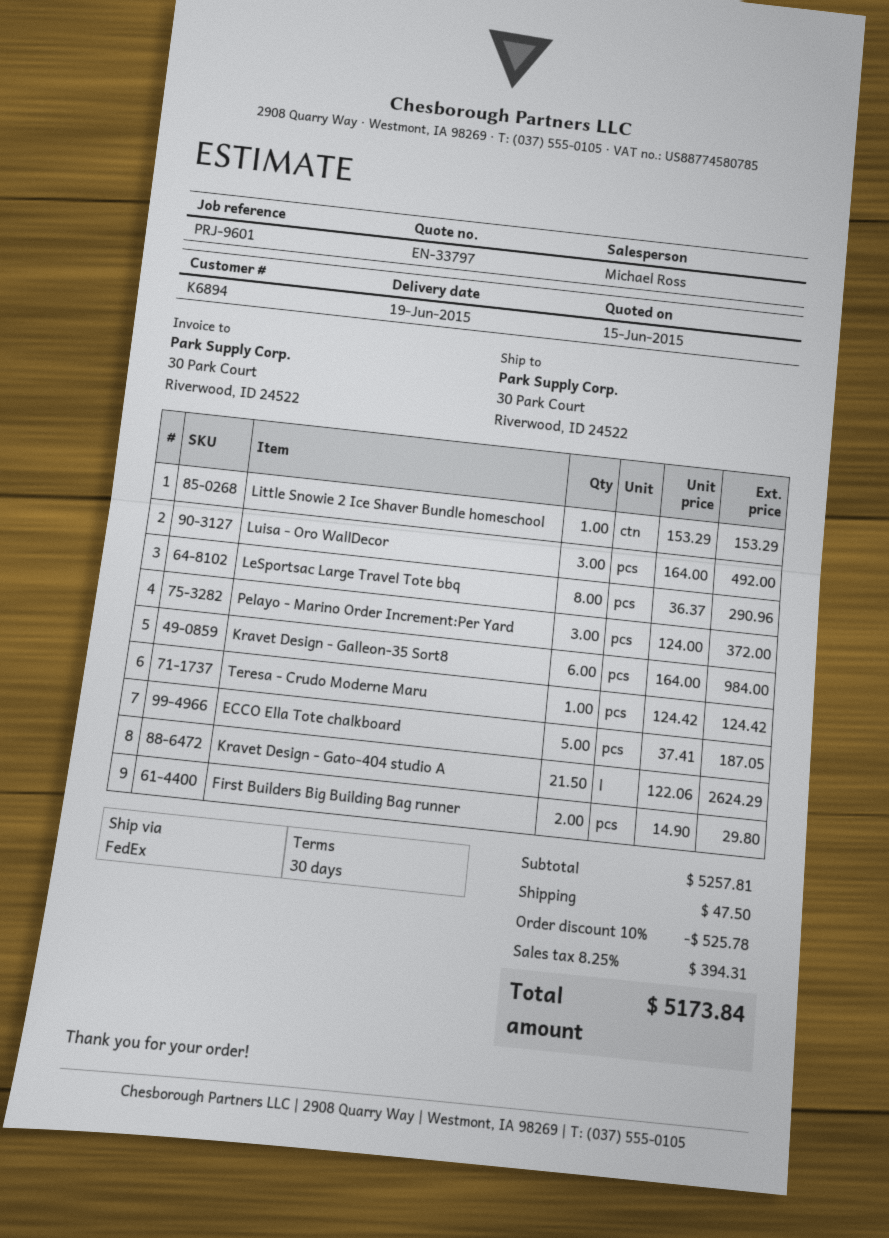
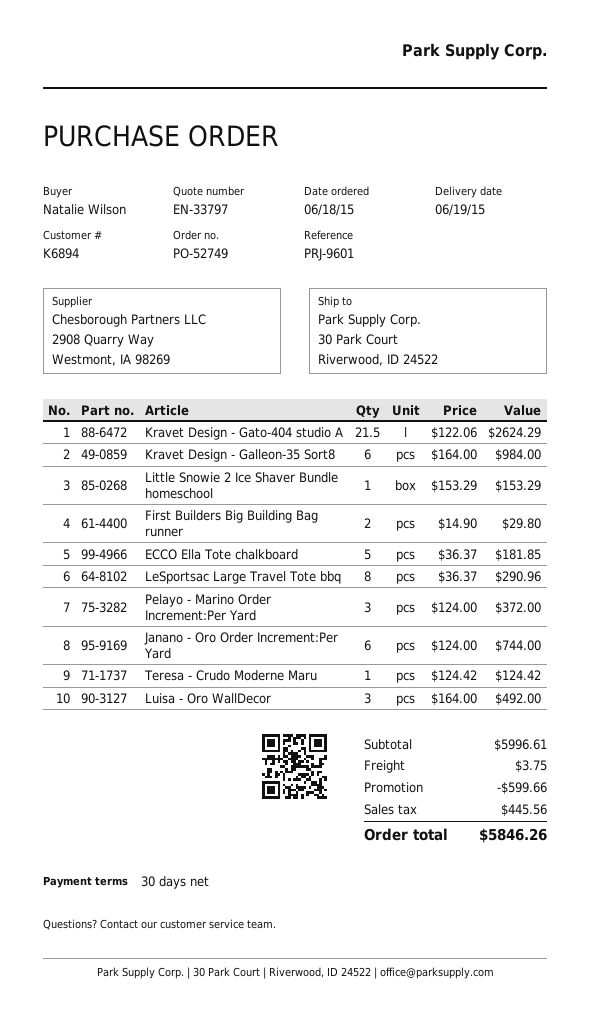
ECCO Ella Tote chalkboard: 5 x 37.41 = 187.05 -> 5 x 36.37 = 181.85
Janano - Oro Order Increment:Per Yard: none -> 6 x 124.00 = 744.00
subtotal: 5257.81 -> 5996.61
discount: 525.78 -> 599.66
shipping: 47.50 -> 3.75
tax: 394.31 -> 445.56
total: 5173.84 -> 5846.26

